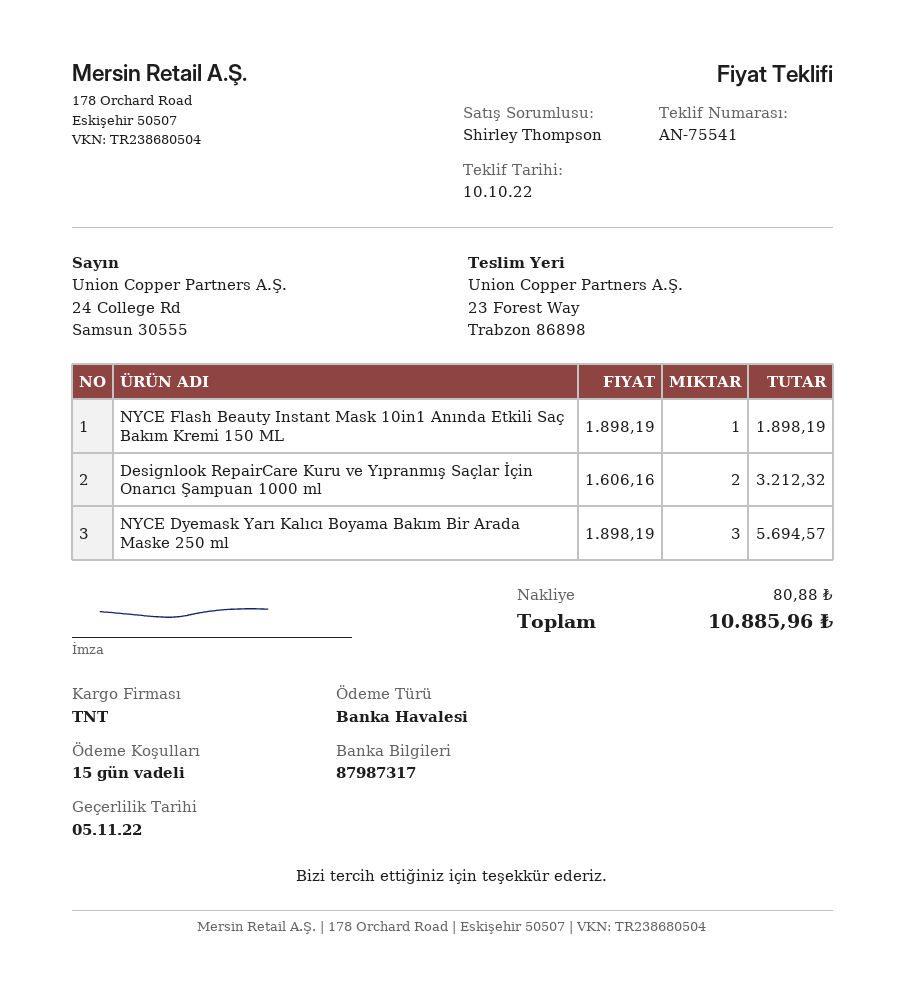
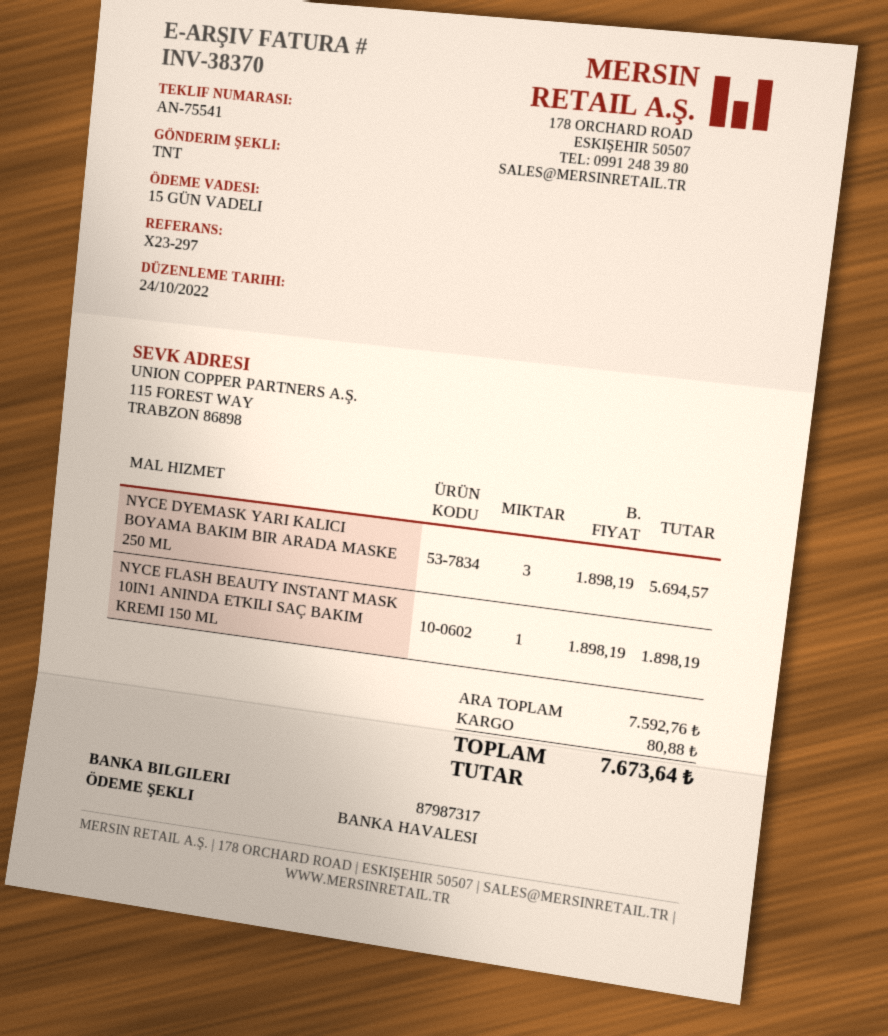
ship to: 23 Forest Way, Trabzon 86898 -> 115 FOREST WAY, TRABZON 86898
Designlook RepairCare Kuru ve Yıpranmış Saçlar İçin Onarıcı Şampuan 1000 ml: 2 x 1606.16 = 3212.32 -> none
total: 10885.96 -> 7673.64

